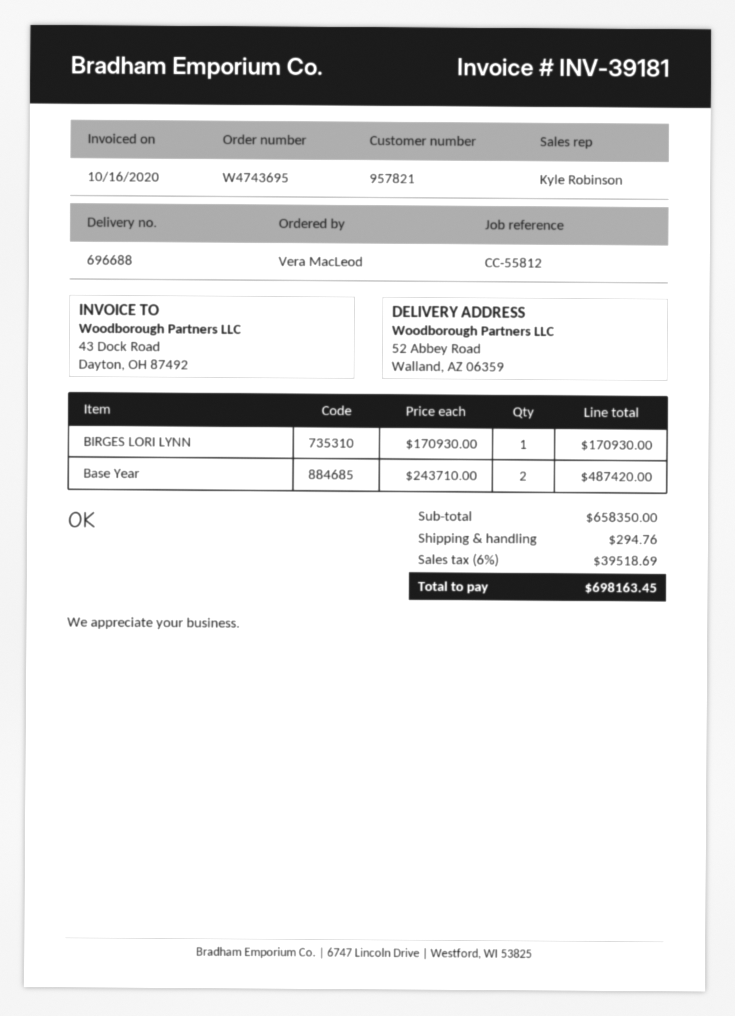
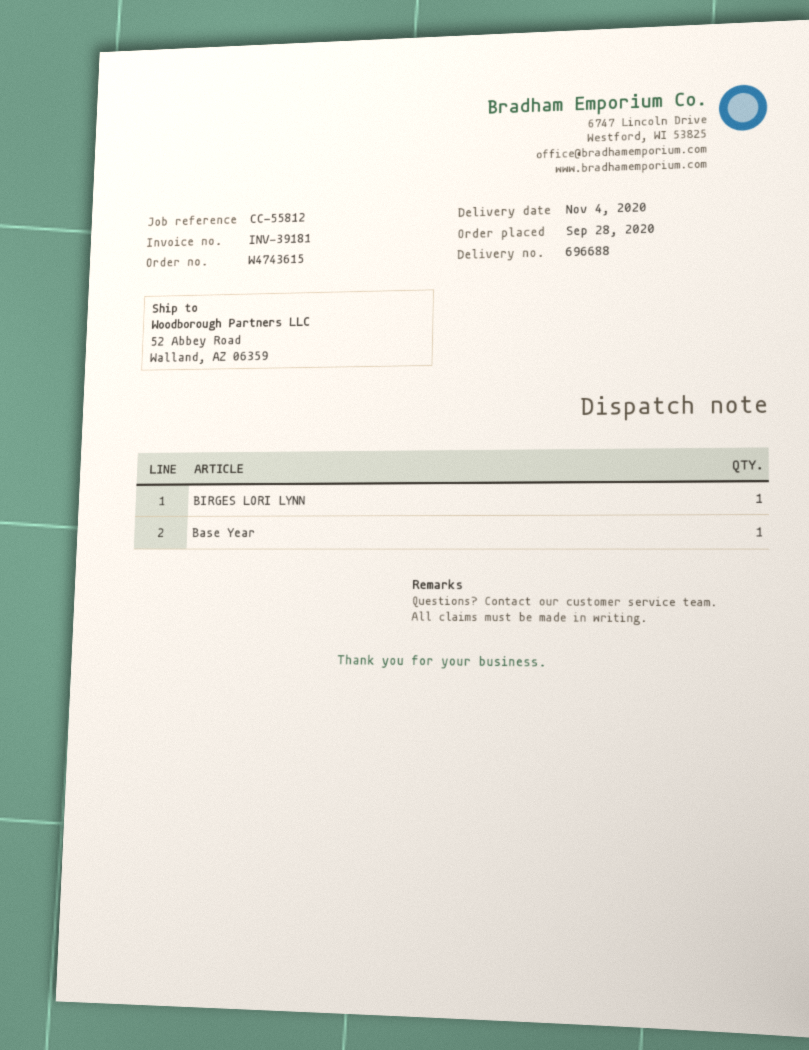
order number: W4743695 -> W4743615
Base Year: 2 -> 1

